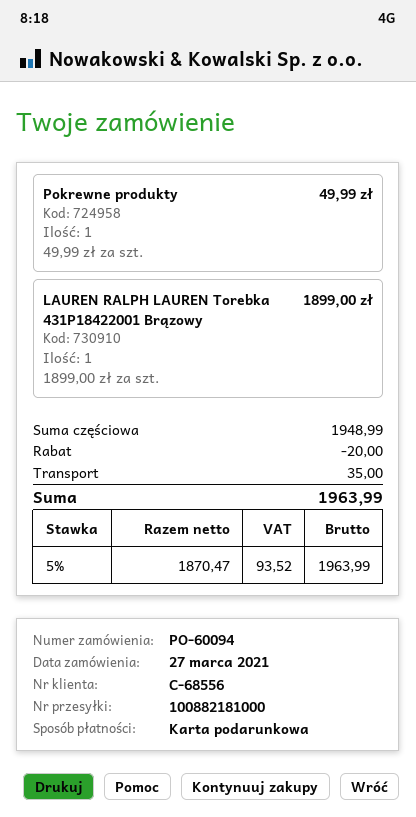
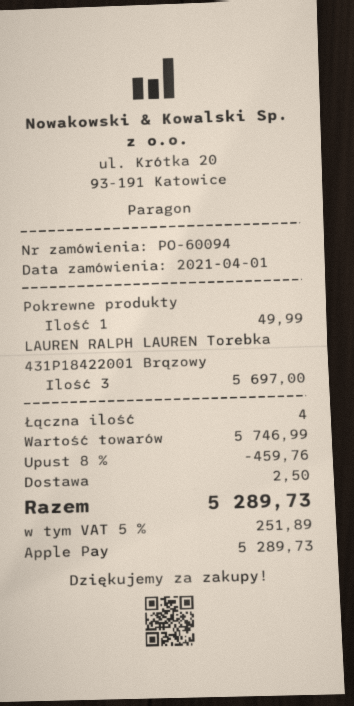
order date: 2021-03-27 -> 2021-04-01
payment method: gift card -> Apple Pay
LAUREN RALPH LAUREN Torebka 431P18422001 Brązowy: 1 for 1899.00 -> 3 for 5697.00
subtotal: 1948.99 -> 5746.99
discount: 20.00 -> 459.76
shipping: 35.00 -> 2.50
tax: 5% = 93.52 -> 5% = 251.89
total: 1963.99 -> 5289.73

